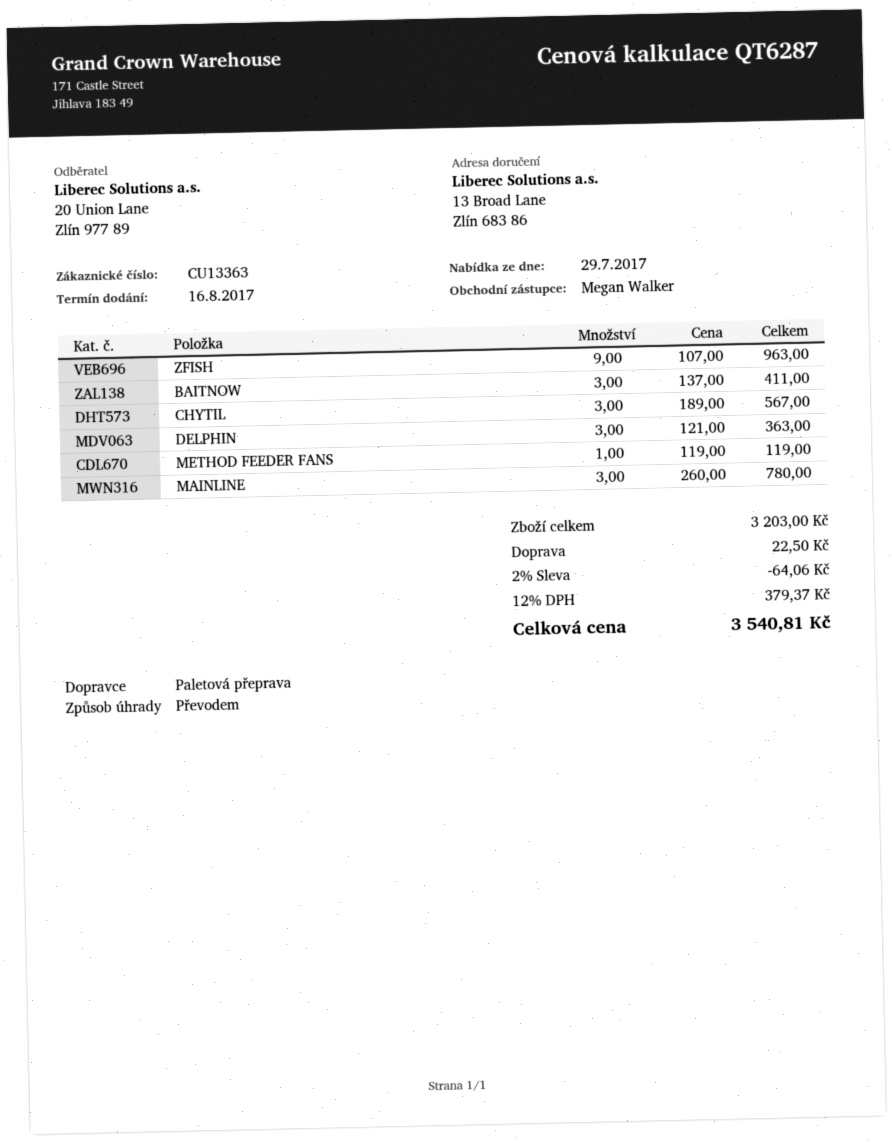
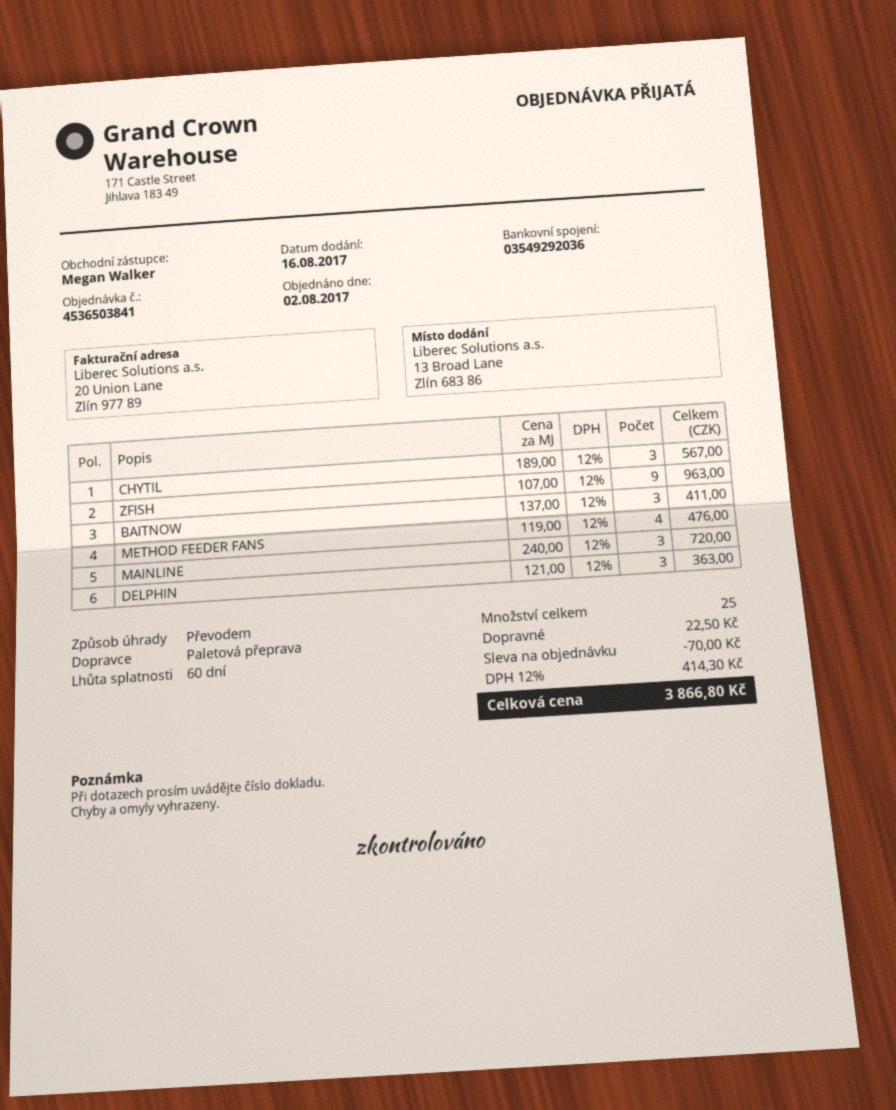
METHOD FEEDER FANS: 1 x 119.00 = 119.00 -> 4 x 119.00 = 476.00
MAINLINE: 3 x 260.00 = 780.00 -> 3 x 240.00 = 720.00
discount: 64.06 -> 70.00
tax: 12% = 379.37 -> 12% = 414.30
total: 3540.81 -> 3866.80

